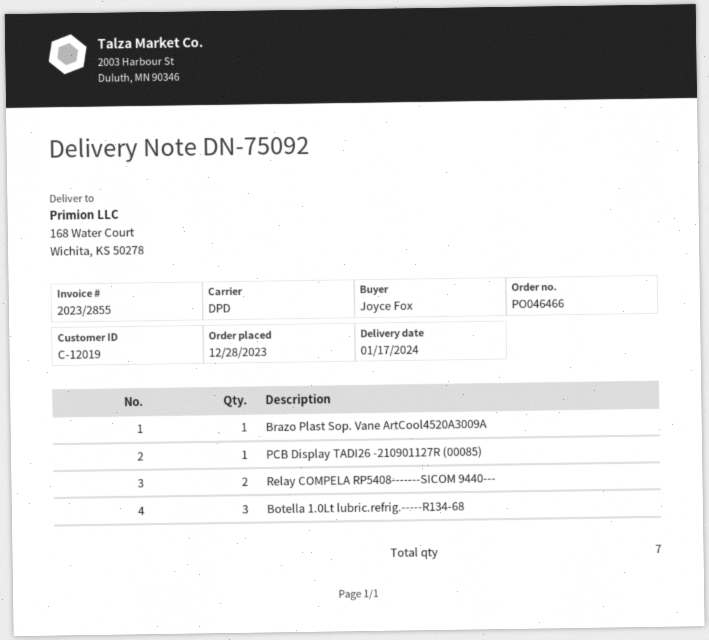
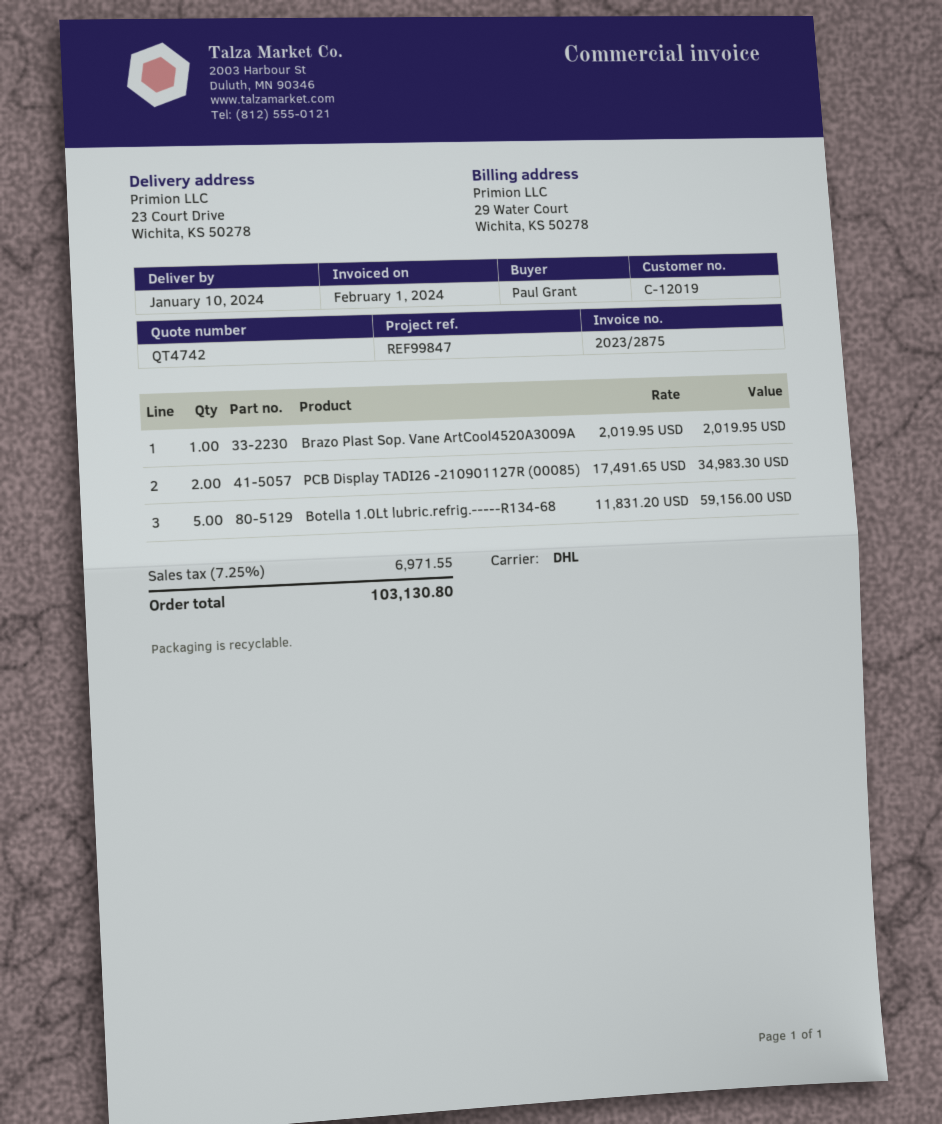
delivery date: 2024-01-17 -> 2024-01-10
invoice number: 2023/2855 -> 2023/2875
ordered by: Joyce Fox -> Paul Grant
shipping method: DPD -> DHL
ship to: 168 Water Court, Wichita, KS 50278 -> 23 Court Drive, Wichita, KS 50278
PCB Display TADI26 -210901127R (00085): 1 -> 2
Relay COMPELA RP5408-------SICOM 9440---: 2 -> none
Botella 1.0Lt lubric.refrig.-----R134-68: 3 -> 5

